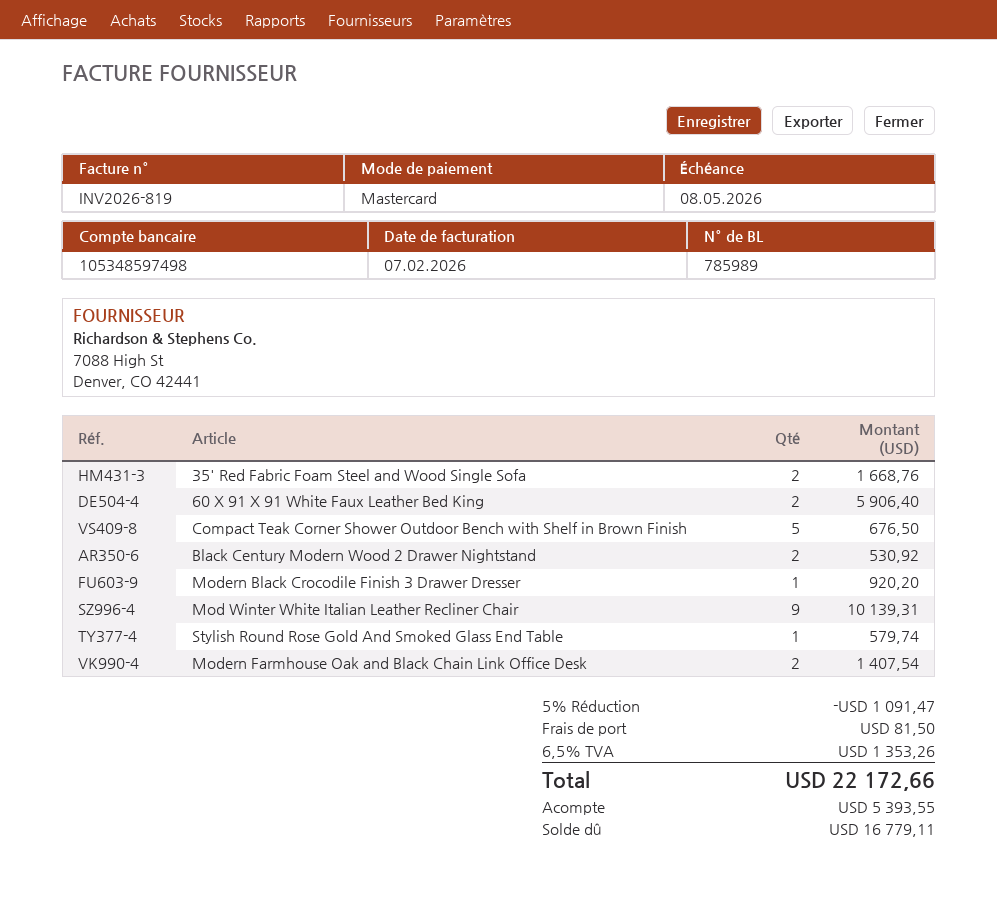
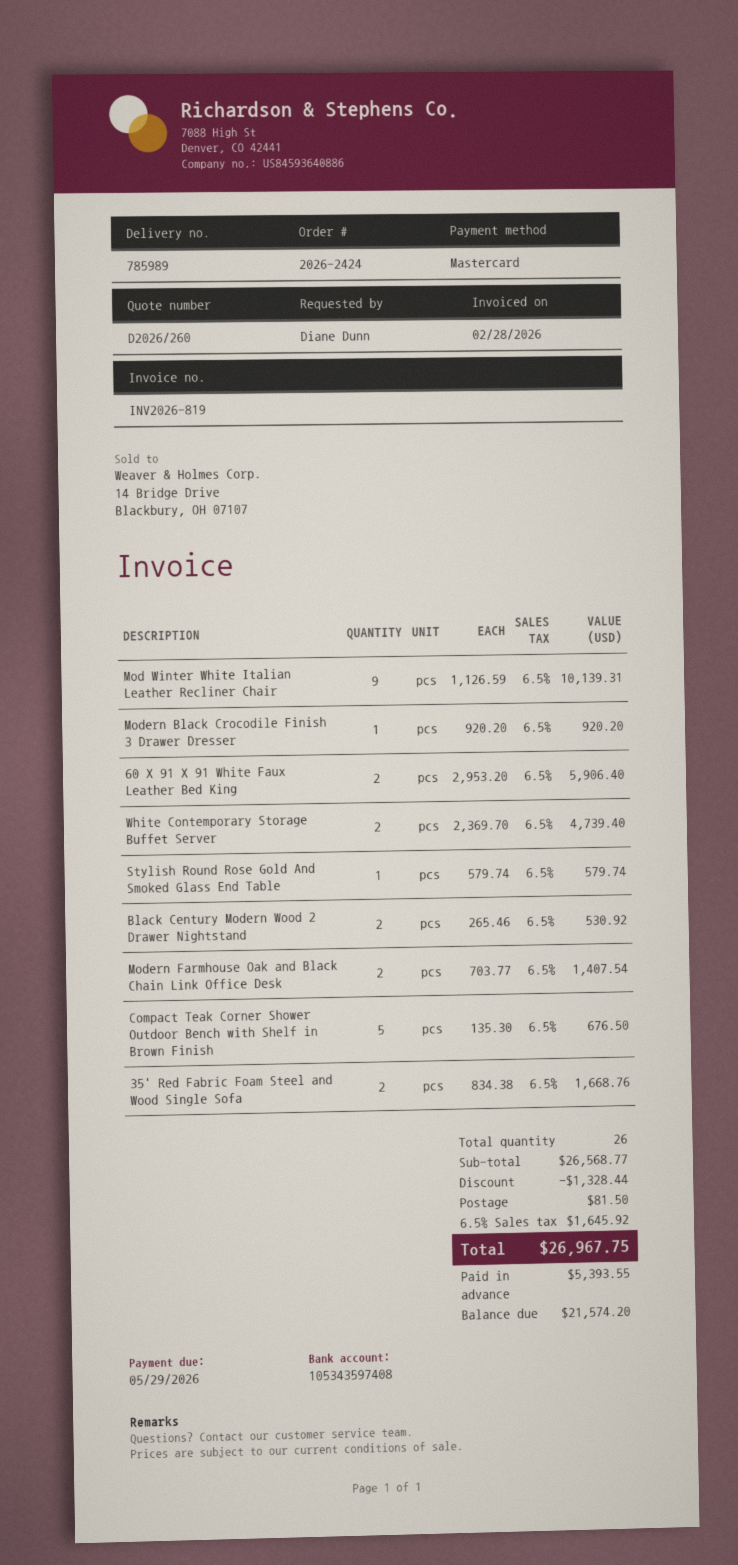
invoice date: 2026-02-07 -> 2026-02-28
due date: 2026-05-08 -> 2026-05-29
bank account: 105348597498 -> 105343597408
White Contemporary Storage Buffet Server: none -> 2 for 4739.40
discount: 1091.47 -> 1328.44
tax: 6.5% = 1353.26 -> 6.5% = 1645.92
total: 22172.66 -> 26967.75
balance: 16779.11 -> 21574.20

